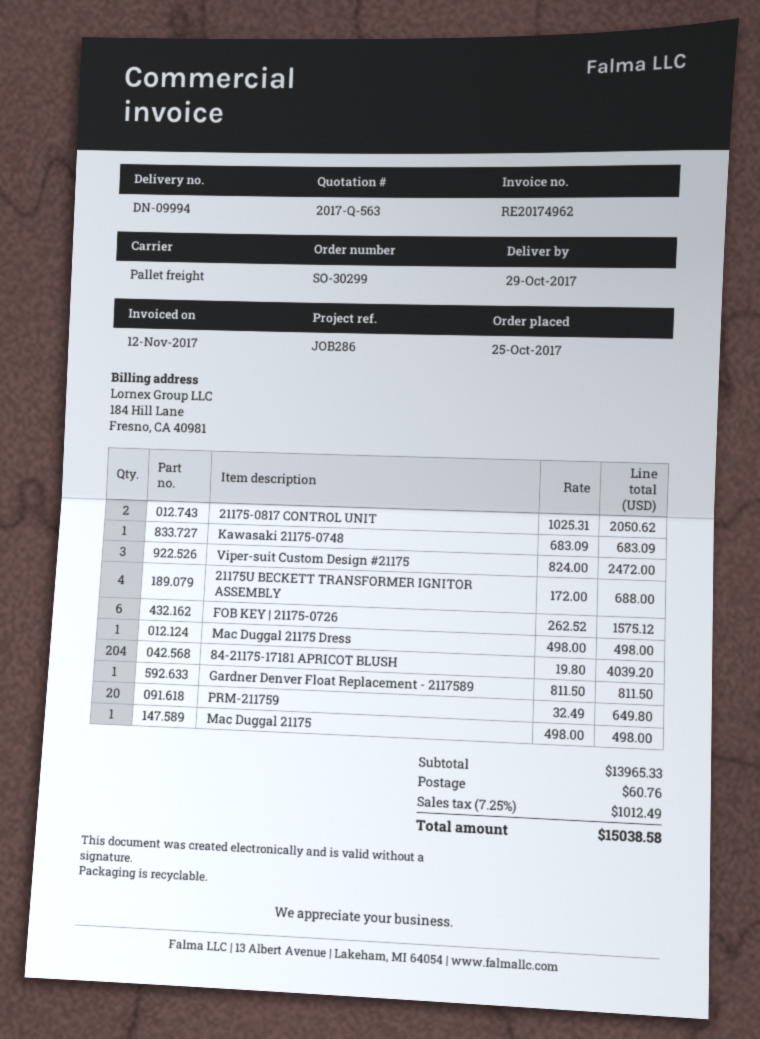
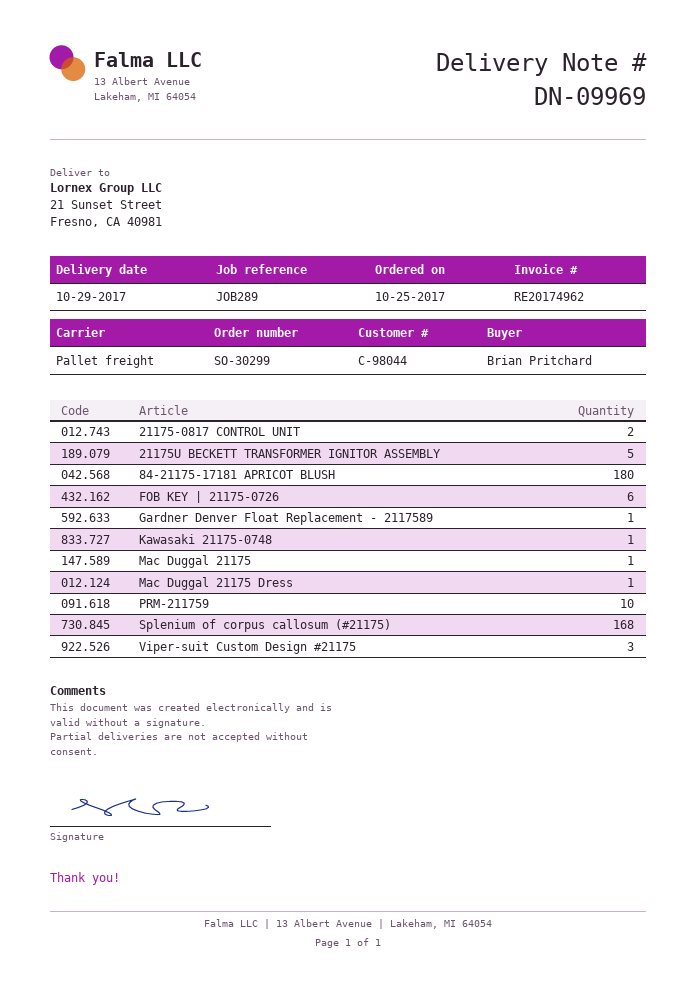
delivery note number: DN-09994 -> DN-09969
reference: JOB286 -> JOB289
21175U BECKETT TRANSFORMER IGNITOR ASSEMBLY: 4 -> 5
84-21175-17181 APRICOT BLUSH: 204 -> 180
PRM-211759: 20 -> 10
Splenium of corpus callosum (#21175): none -> 168

